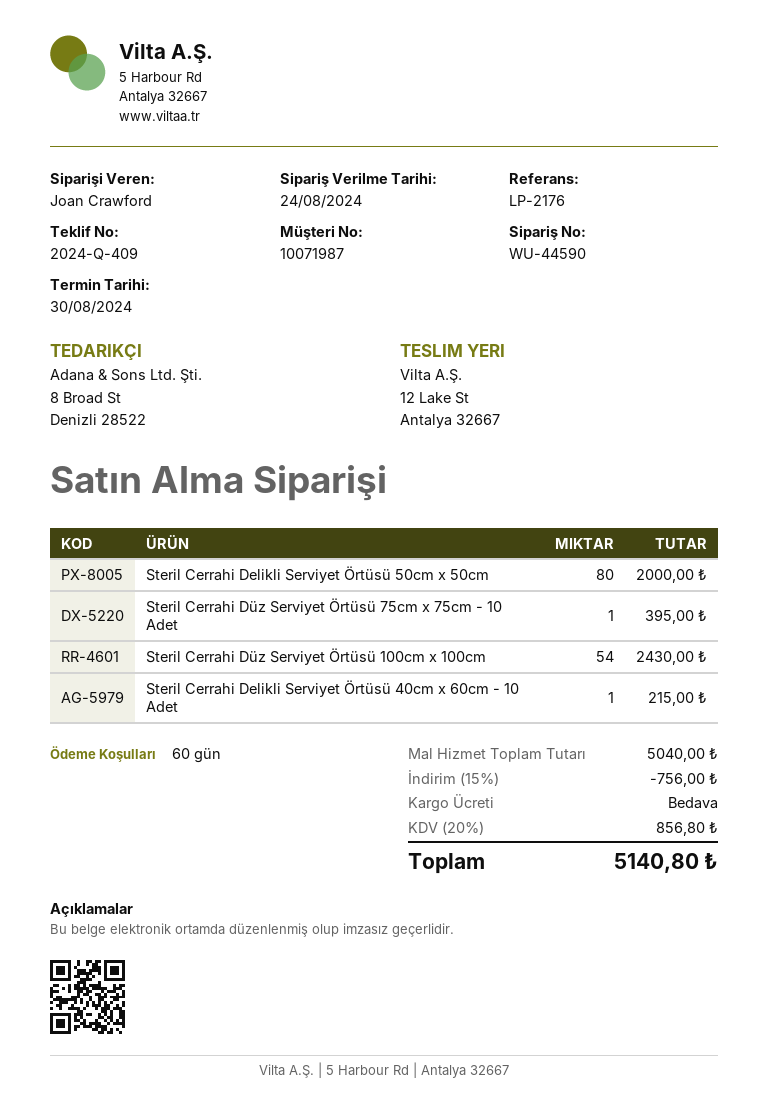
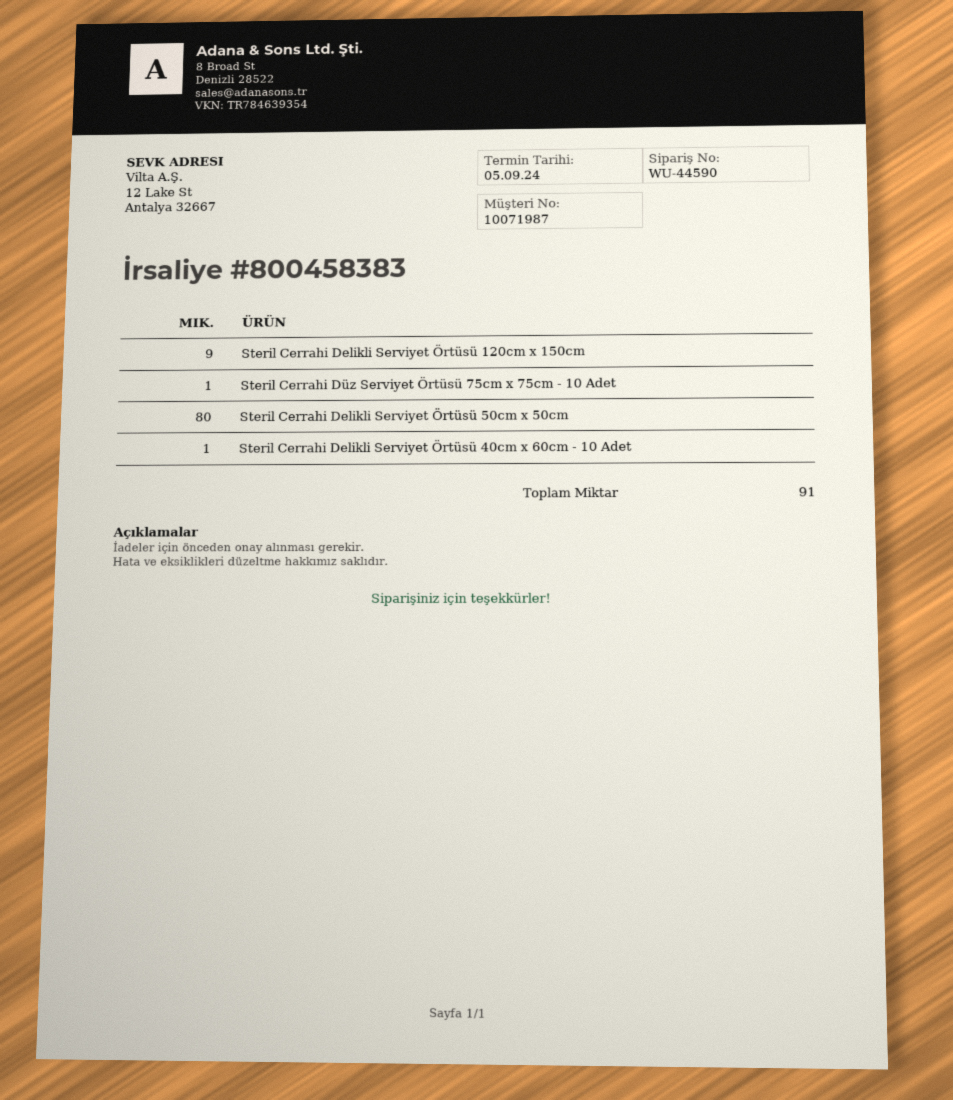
delivery date: 2024-08-30 -> 2024-09-05
Steril Cerrahi Düz Serviyet Örtüsü 100cm x 100cm: 54 -> none
Steril Cerrahi Delikli Serviyet Örtüsü 120cm x 150cm: none -> 9

